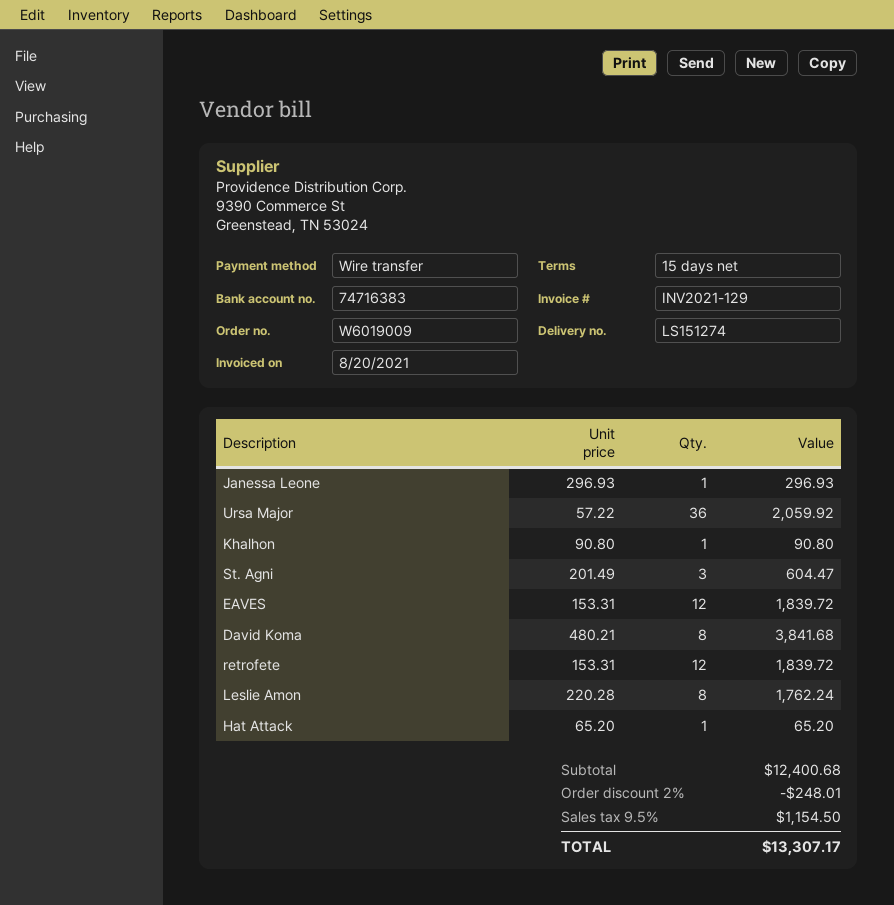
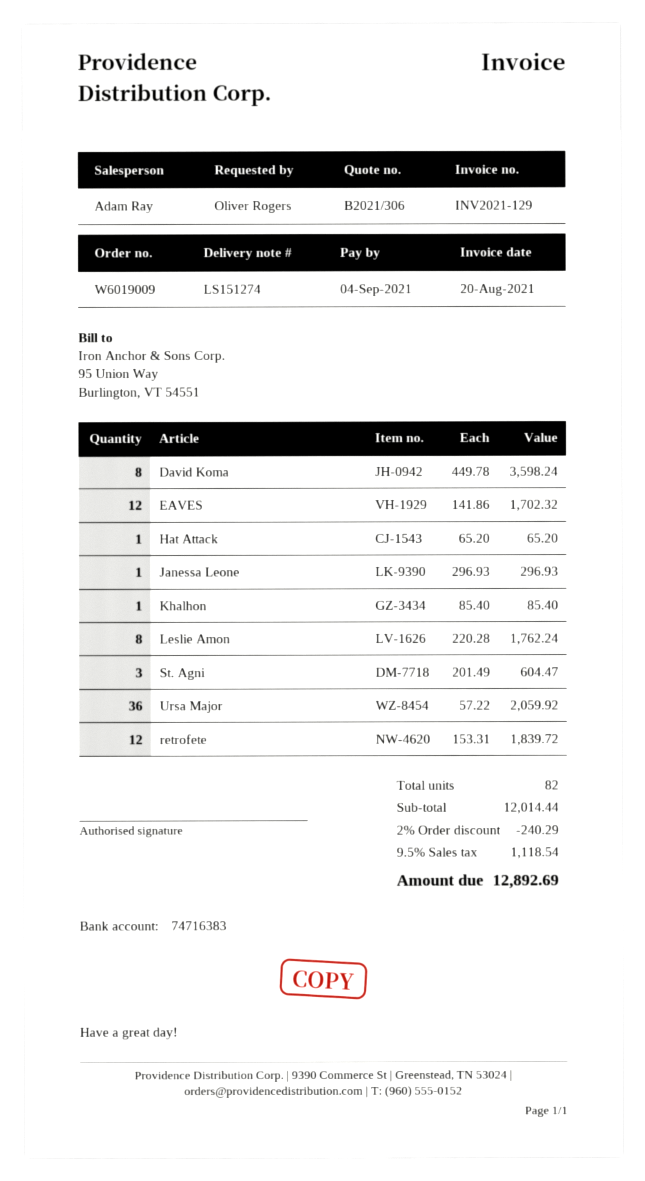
Khalhon: 1 x 90.80 = 90.80 -> 1 x 85.40 = 85.40
EAVES: 12 x 153.31 = 1839.72 -> 12 x 141.86 = 1702.32
David Koma: 8 x 480.21 = 3841.68 -> 8 x 449.78 = 3598.24
subtotal: 12400.68 -> 12014.44
discount: 2% = 248.01 -> 2% = 240.29
tax: 9.5% = 1154.50 -> 9.5% = 1118.54
total: 13307.17 -> 12892.69

